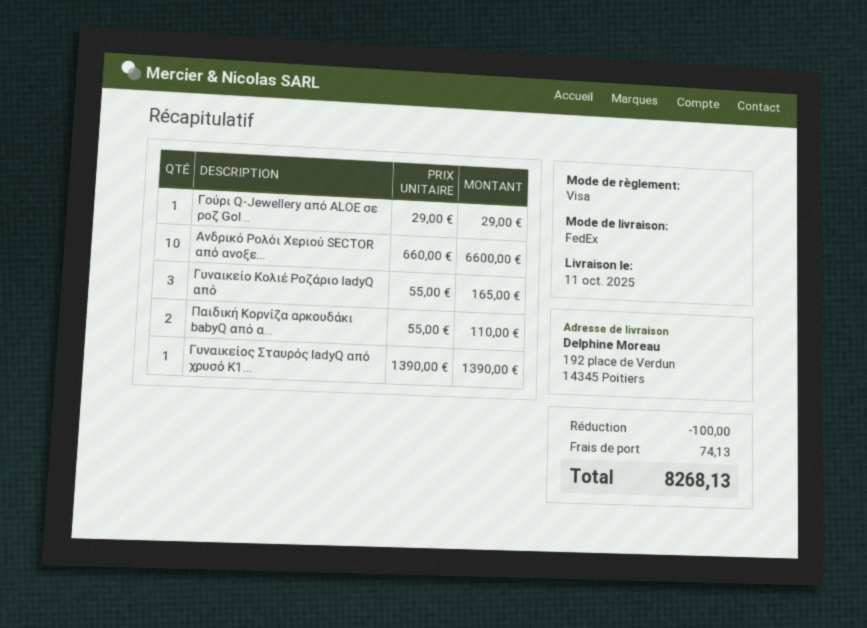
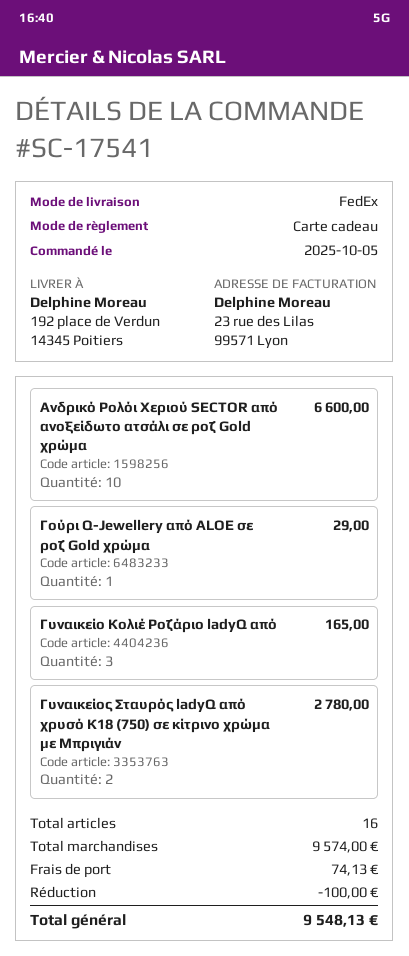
payment method: Visa -> gift card
Παιδική Κορνίζα αρκουδάκι babyQ από α...: 2 for 110.00 -> none
Γυναικείος Σταυρός ladyQ από χρυσό Κ1...: 1 for 1390.00 -> 2 for 2780.00
total: 8268.13 -> 9548.13

